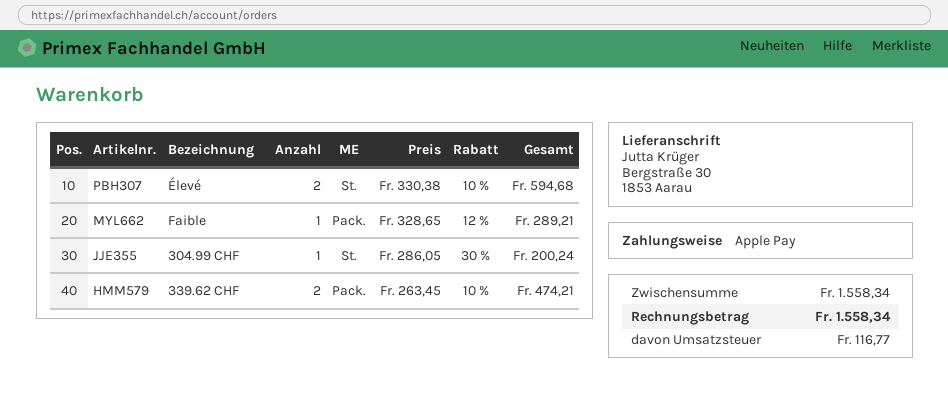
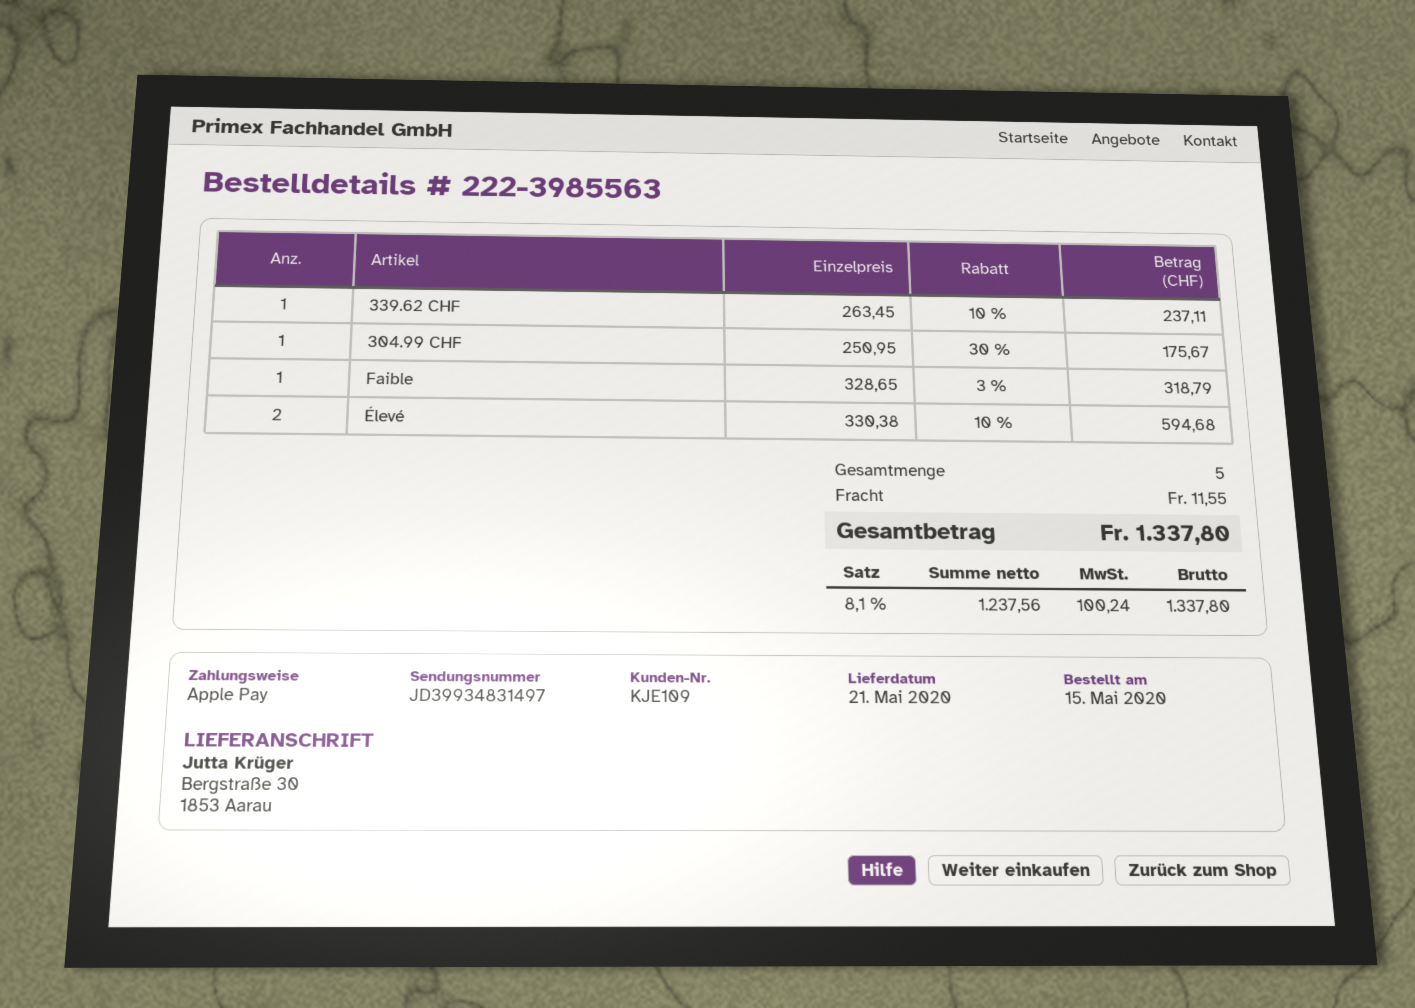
Faible: 1 x 328.65 - 12% = 289.21 -> 1 x 328.65 - 3% = 318.79
304.99 CHF: 1 x 286.05 - 30% = 200.24 -> 1 x 250.95 - 30% = 175.67
339.62 CHF: 2 x 263.45 - 10% = 474.21 -> 1 x 263.45 - 10% = 237.11
shipping: none -> 11.55
tax: 116.77 -> 100.24
total: 1558.34 -> 1337.80

